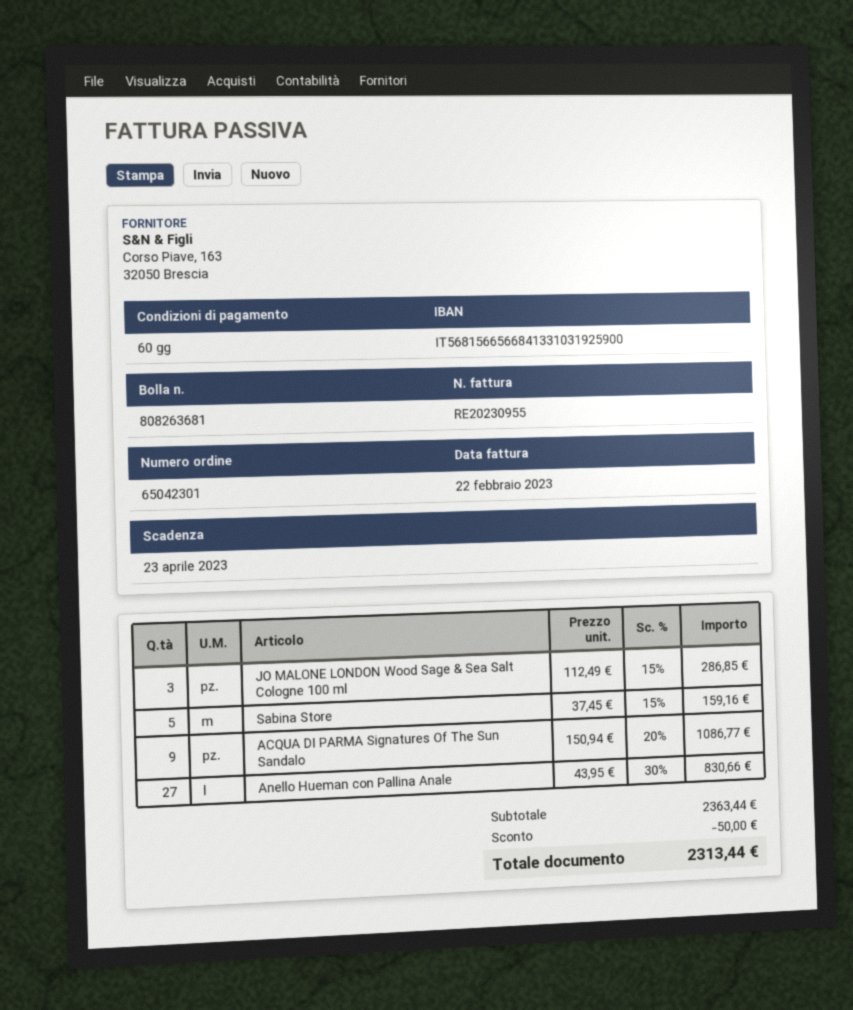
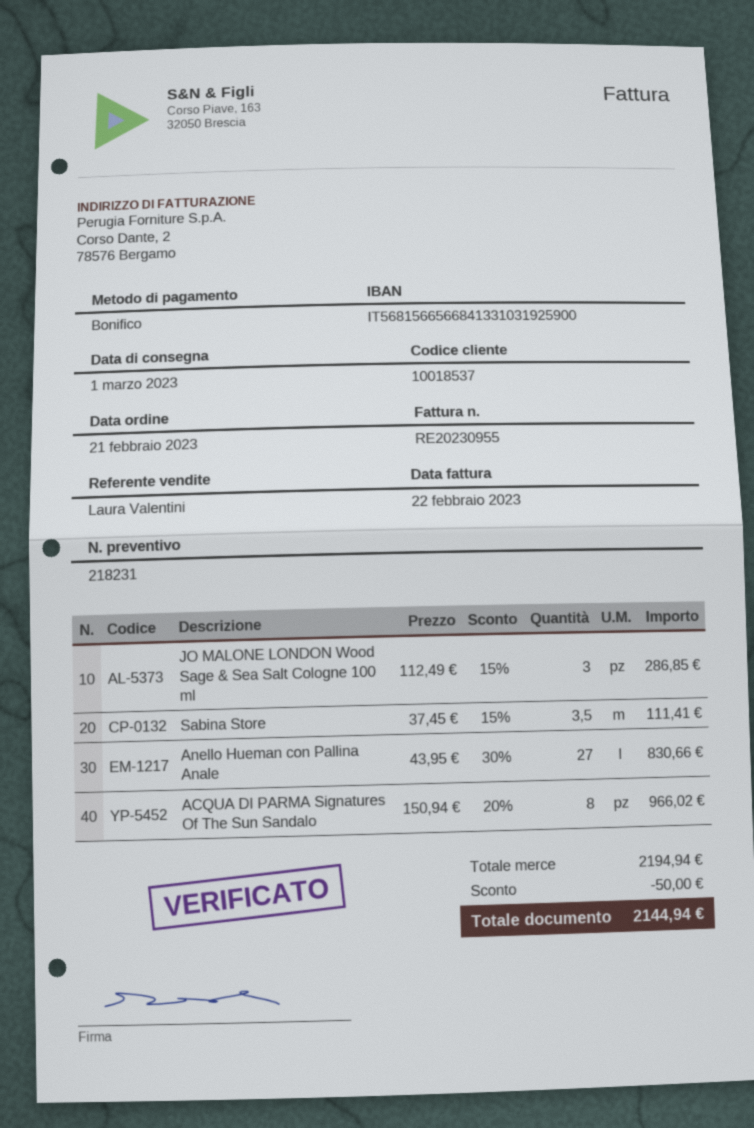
Sabina Store: 5 x 37.45 - 15% = 159.16 -> 3.5 x 37.45 - 15% = 111.41
ACQUA DI PARMA Signatures Of The Sun Sandalo: 9 x 150.94 - 20% = 1086.77 -> 8 x 150.94 - 20% = 966.02
subtotal: 2363.44 -> 2194.94
total: 2313.44 -> 2144.94

